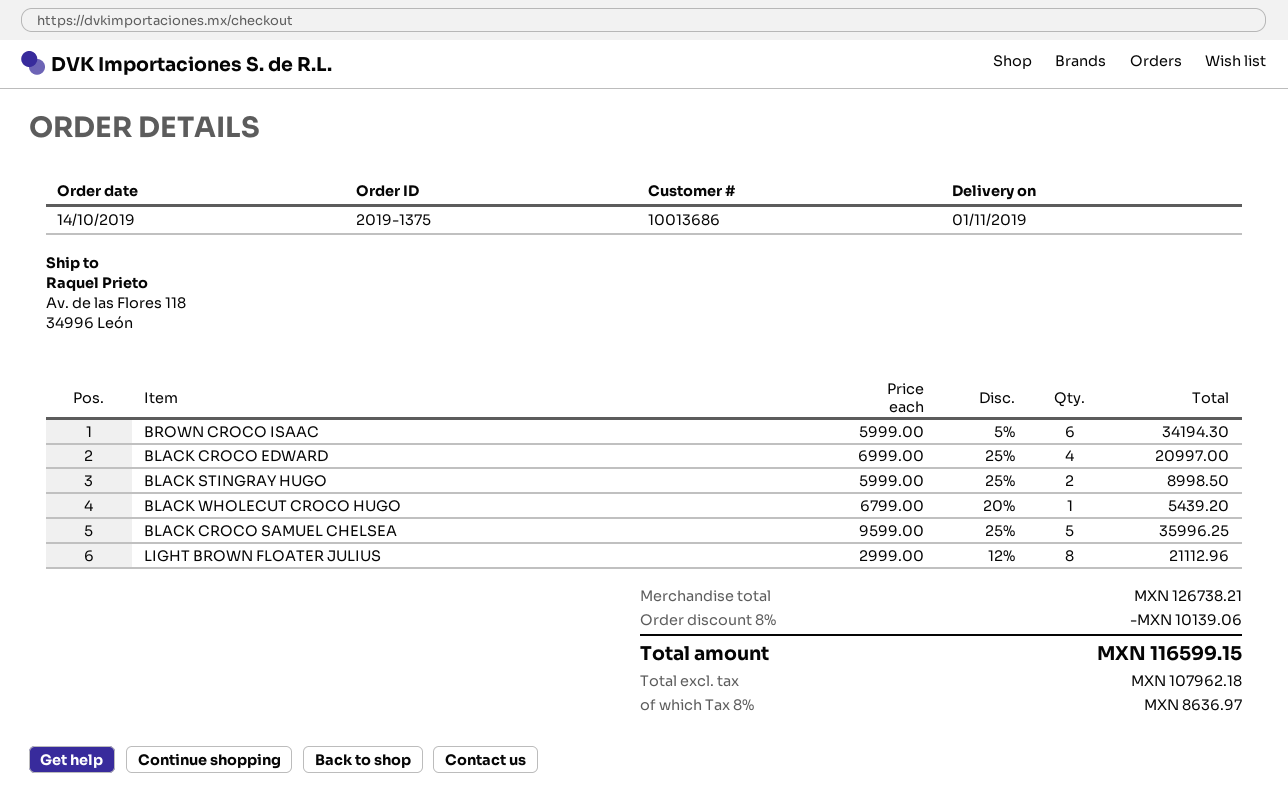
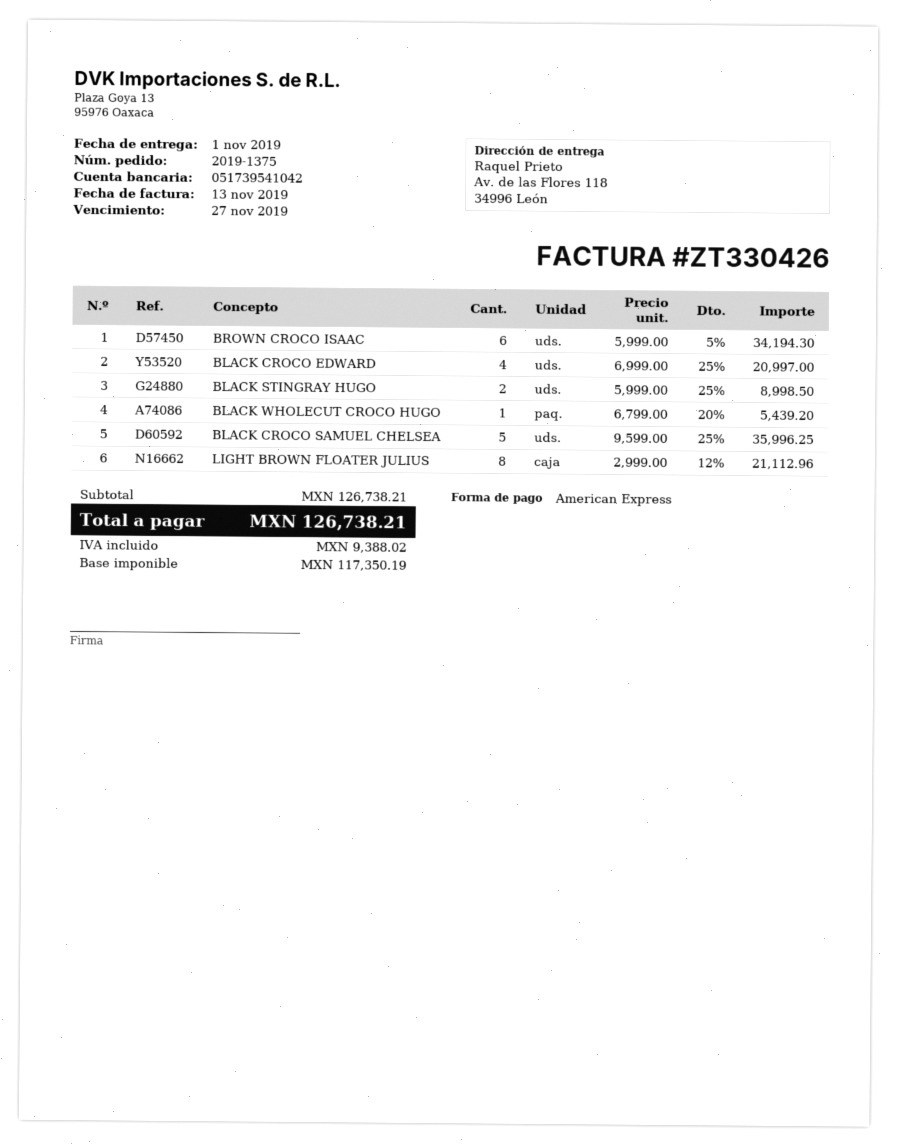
discount: 8% = 10139.06 -> none
net: 107962.18 -> 117350.19
tax: 8636.97 -> 9388.02
total: 116599.15 -> 126738.21

